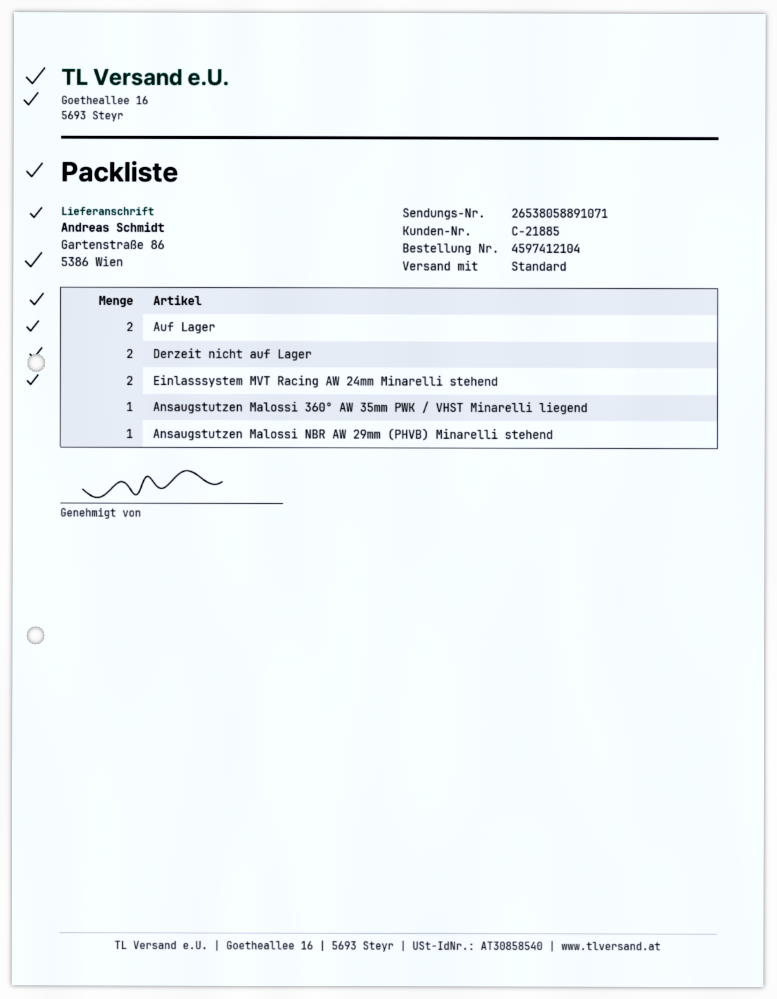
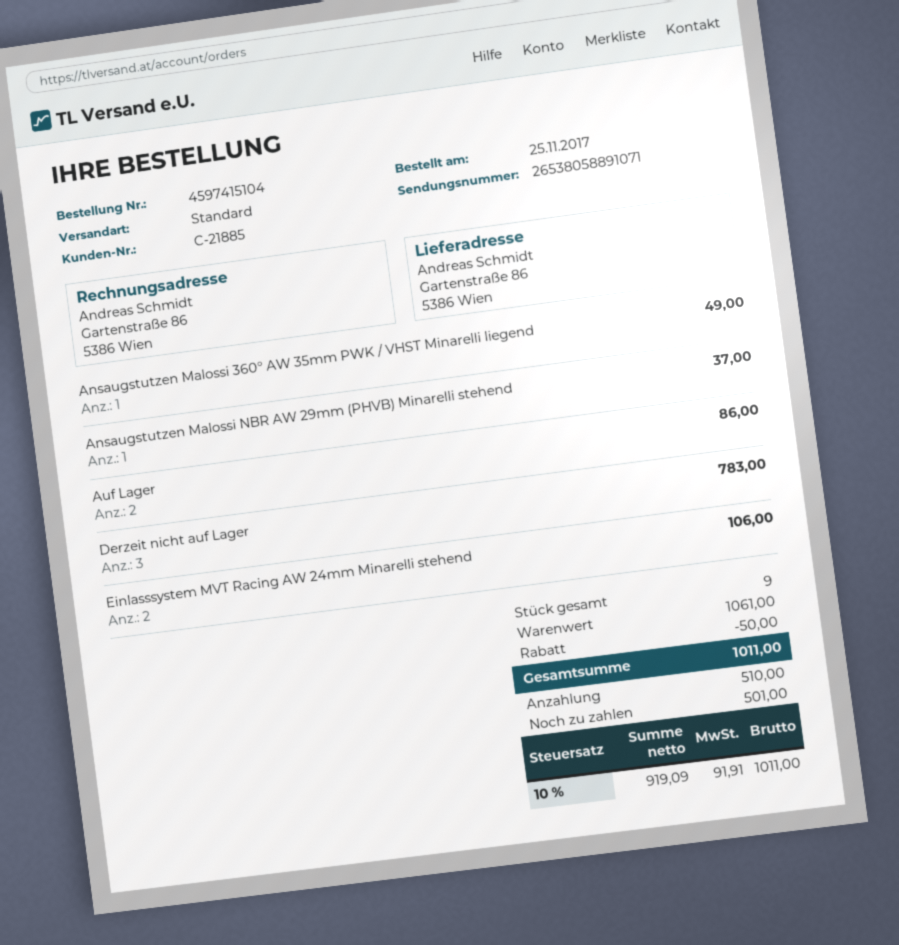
order number: 4597412104 -> 4597415104
Derzeit nicht auf Lager: 2 -> 3

